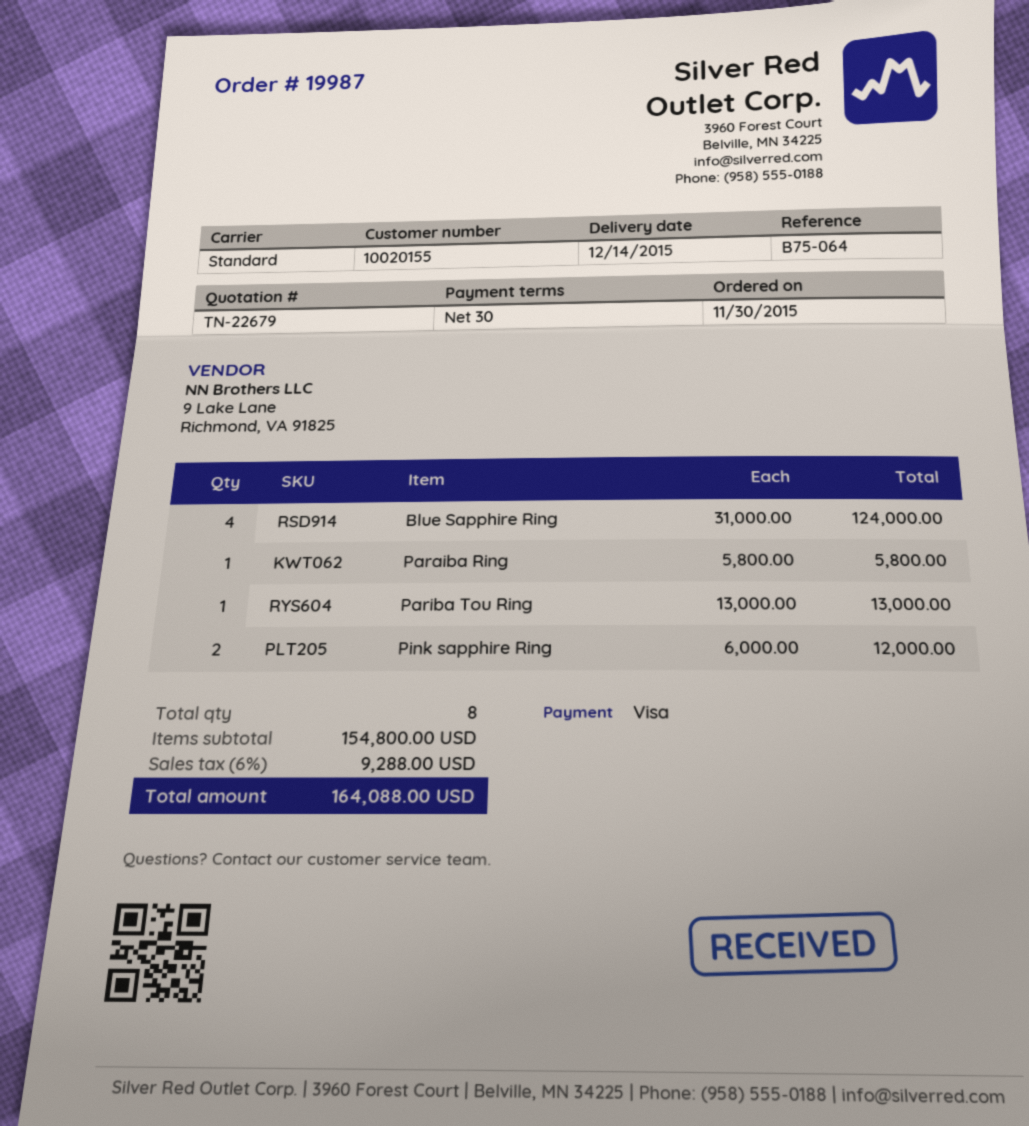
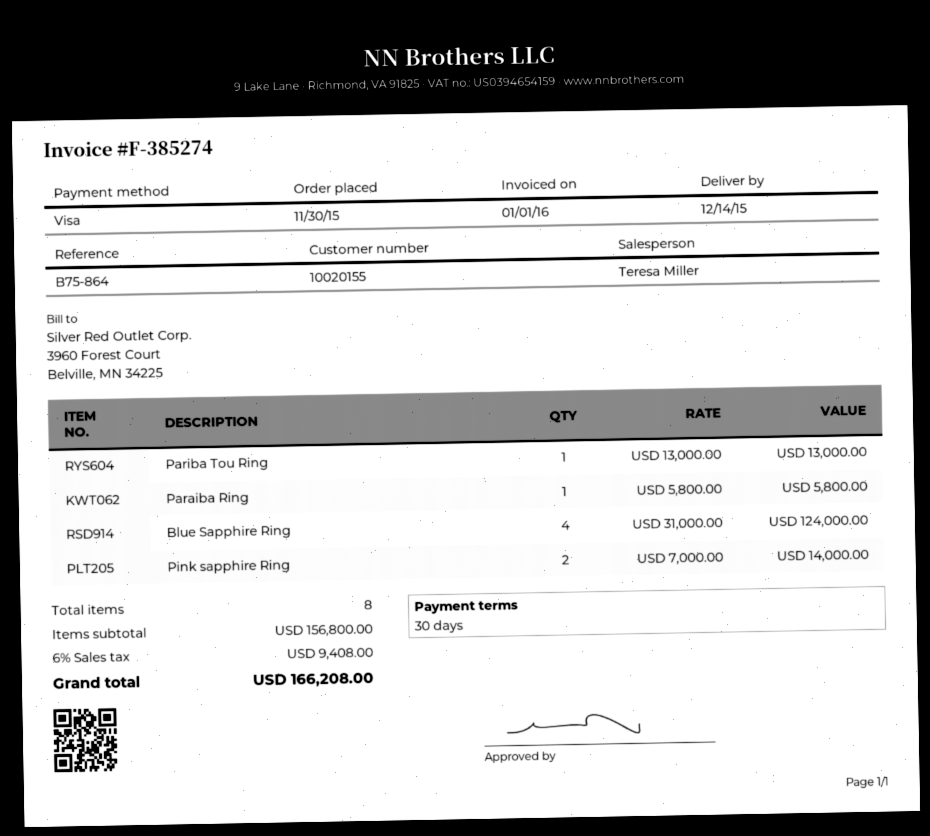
reference: B75-064 -> B75-864
Pink sapphire Ring: 2 x 6000.00 = 12000.00 -> 2 x 7000.00 = 14000.00
subtotal: 154800.00 -> 156800.00
tax: 6% = 9288.00 -> 6% = 9408.00
total: 164088.00 -> 166208.00

